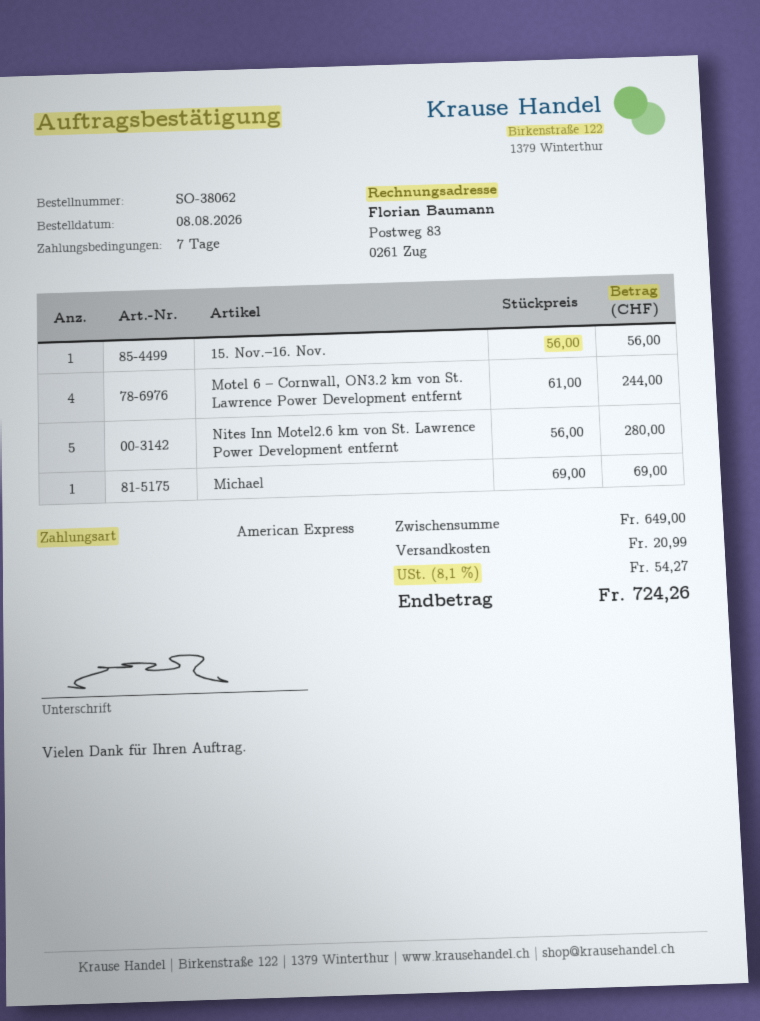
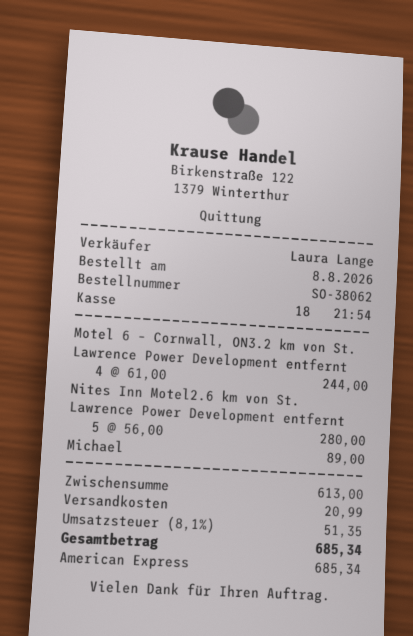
15. Nov.–16. Nov.: 1 x 56.00 = 56.00 -> none
Michael: 1 x 69.00 = 69.00 -> 1 x 89.00 = 89.00
subtotal: 649.00 -> 613.00
tax: 8.1% = 54.27 -> 8.1% = 51.35
total: 724.26 -> 685.34

